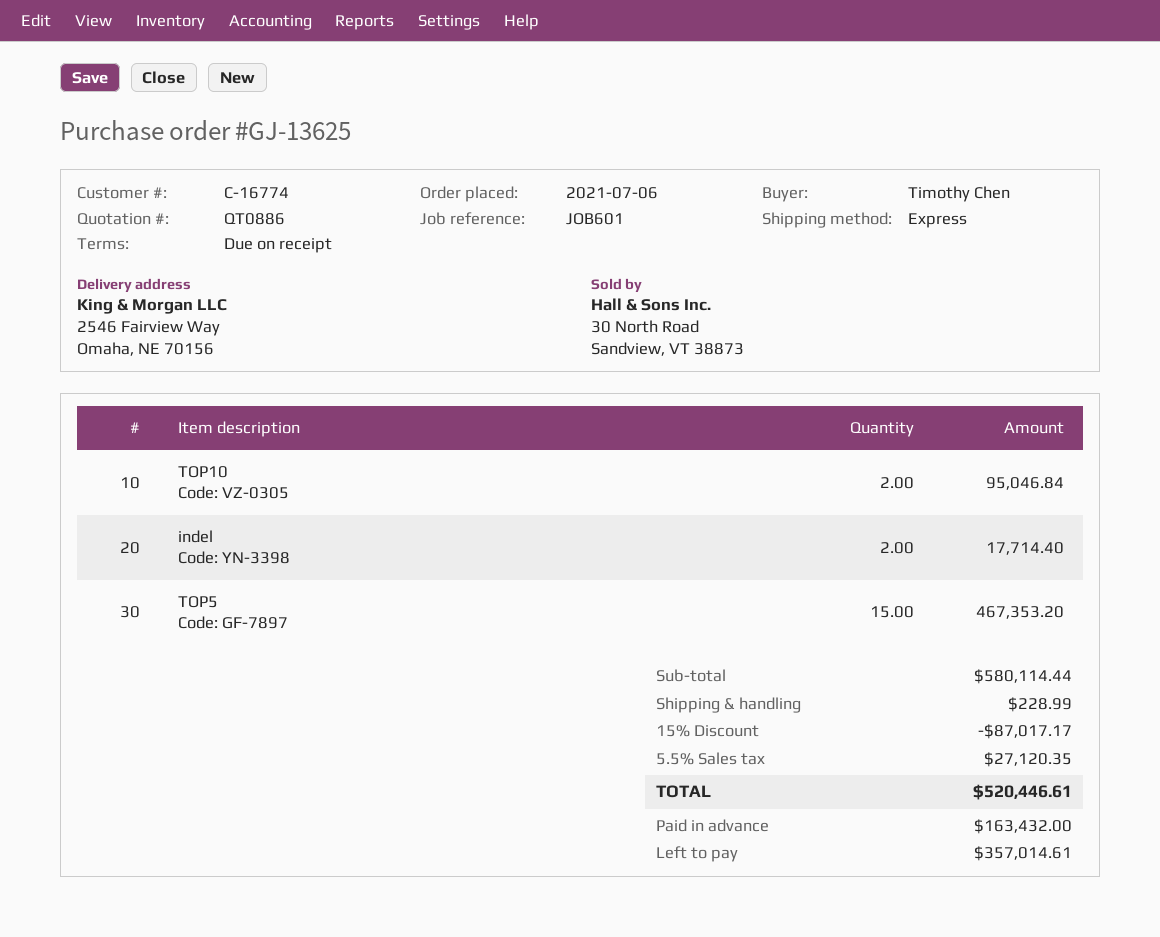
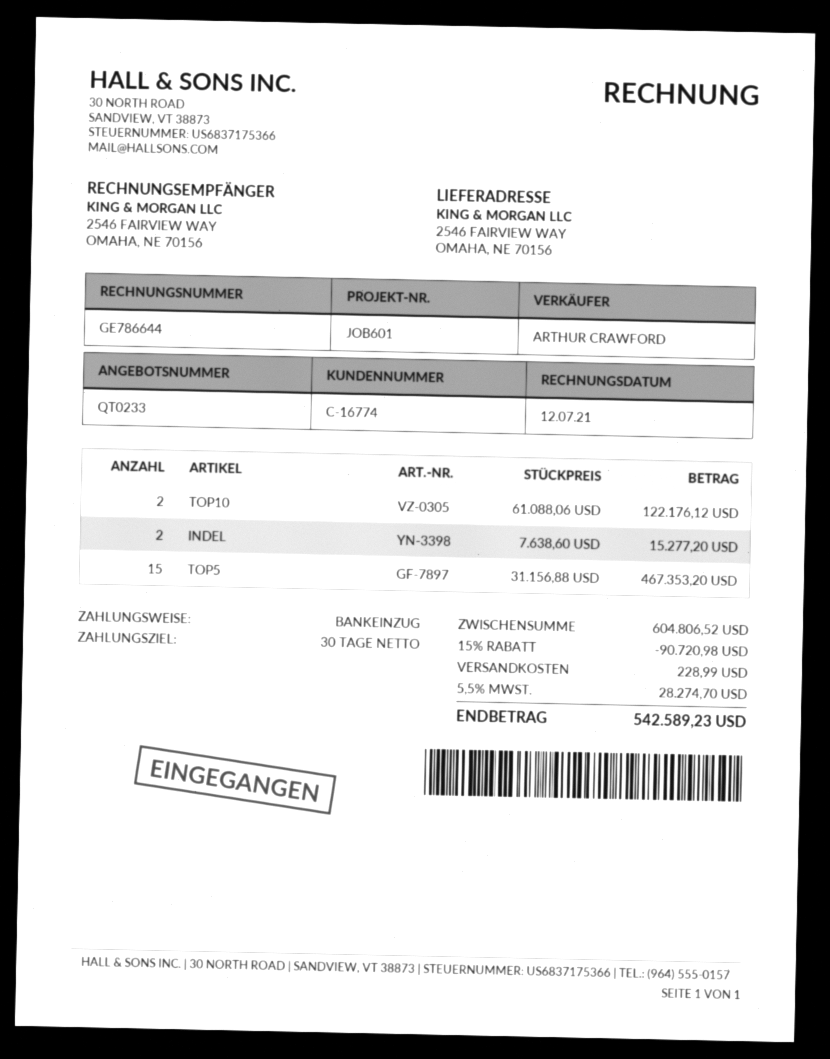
quote number: QT0886 -> QT0233
payment terms: on receipt -> 30 days
TOP10: 2 for 95046.84 -> 2 for 122176.12
indel: 2 for 17714.40 -> 2 for 15277.20
subtotal: 580114.44 -> 604806.52
discount: 15% = 87017.17 -> 15% = 90720.98
tax: 5.5% = 27120.35 -> 5.5% = 28274.70
total: 520446.61 -> 542589.23

